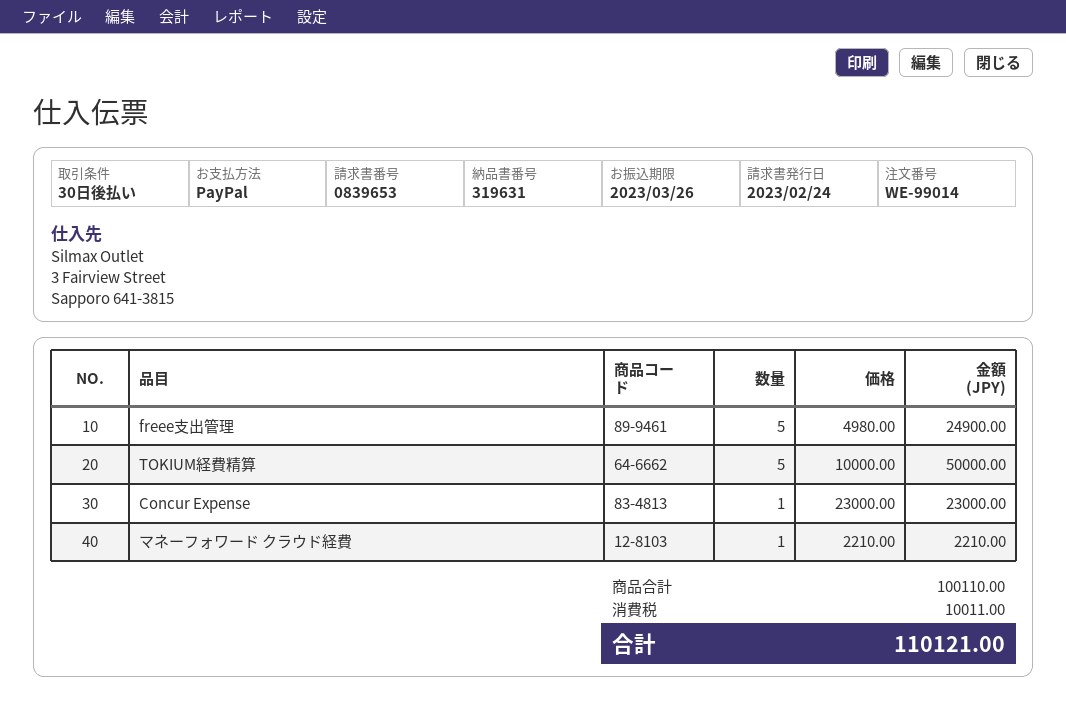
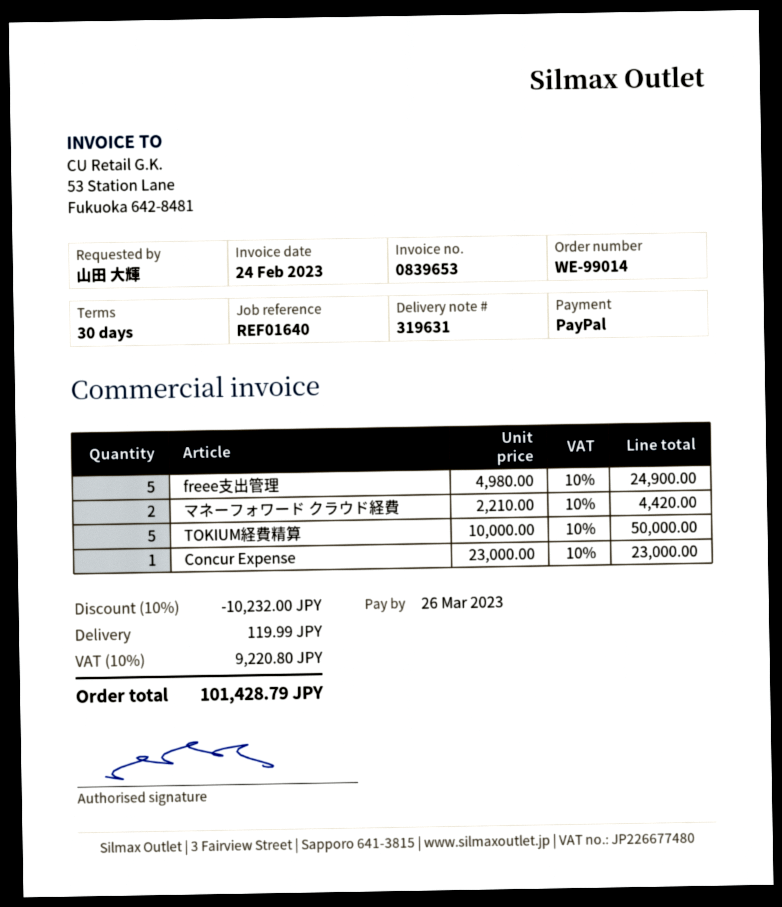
マネーフォワード クラウド経費: 1 x 2210.00 = 2210.00 -> 2 x 2210.00 = 4420.00
discount: none -> 10% = 10232.00
shipping: none -> 119.99
tax: 10011.00 -> 9220.80
total: 110121.00 -> 101428.79

